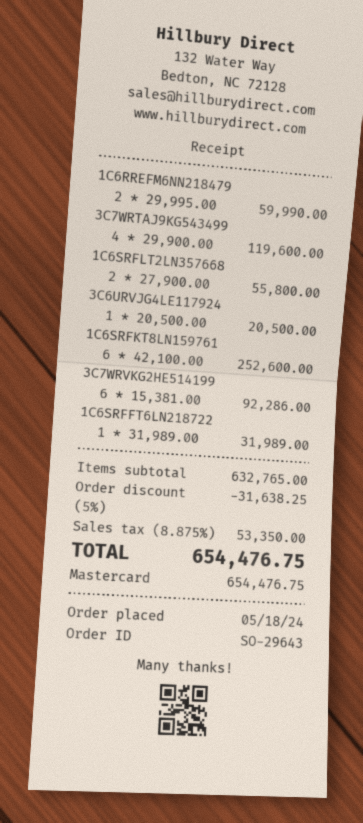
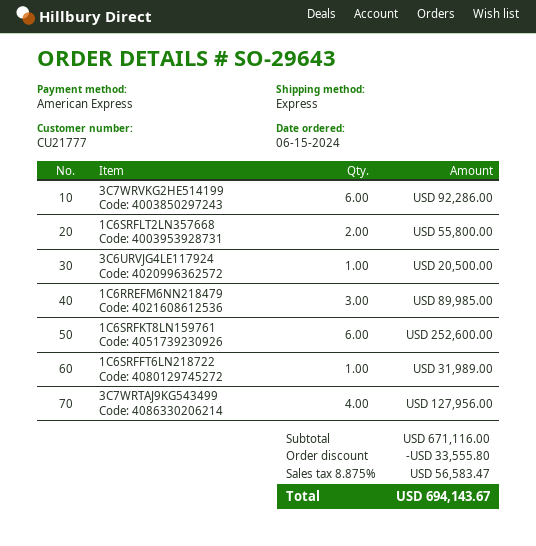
order date: 2024-05-18 -> 2024-06-15
payment method: Mastercard -> American Express
1C6RREFM6NN218479: 2 for 59990.00 -> 3 for 89985.00
3C7WRTAJ9KG543499: 4 for 119600.00 -> 4 for 127956.00
subtotal: 632765.00 -> 671116.00
discount: 31638.25 -> 33555.80
tax: 8.875% = 53350.00 -> 8.875% = 56583.47
total: 654476.75 -> 694143.67

